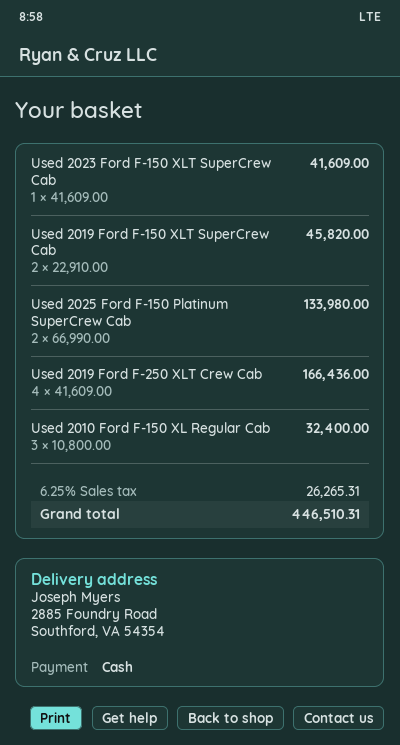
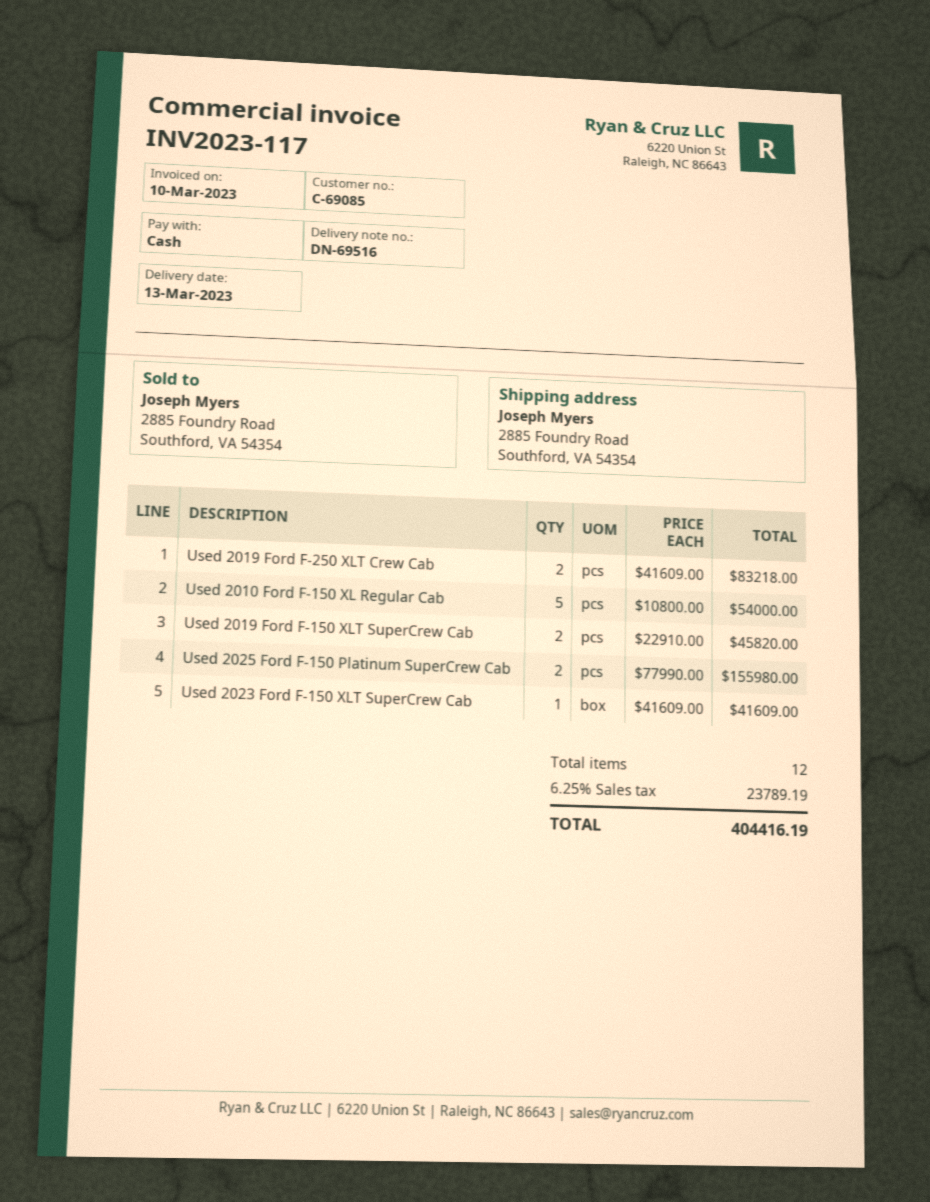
Used 2025 Ford F-150 Platinum SuperCrew Cab: 2 x 66990.00 = 133980.00 -> 2 x 77990.00 = 155980.00
Used 2019 Ford F-250 XLT Crew Cab: 4 x 41609.00 = 166436.00 -> 2 x 41609.00 = 83218.00
Used 2010 Ford F-150 XL Regular Cab: 3 x 10800.00 = 32400.00 -> 5 x 10800.00 = 54000.00
tax: 6.25% = 26265.31 -> 6.25% = 23789.19
total: 446510.31 -> 404416.19

